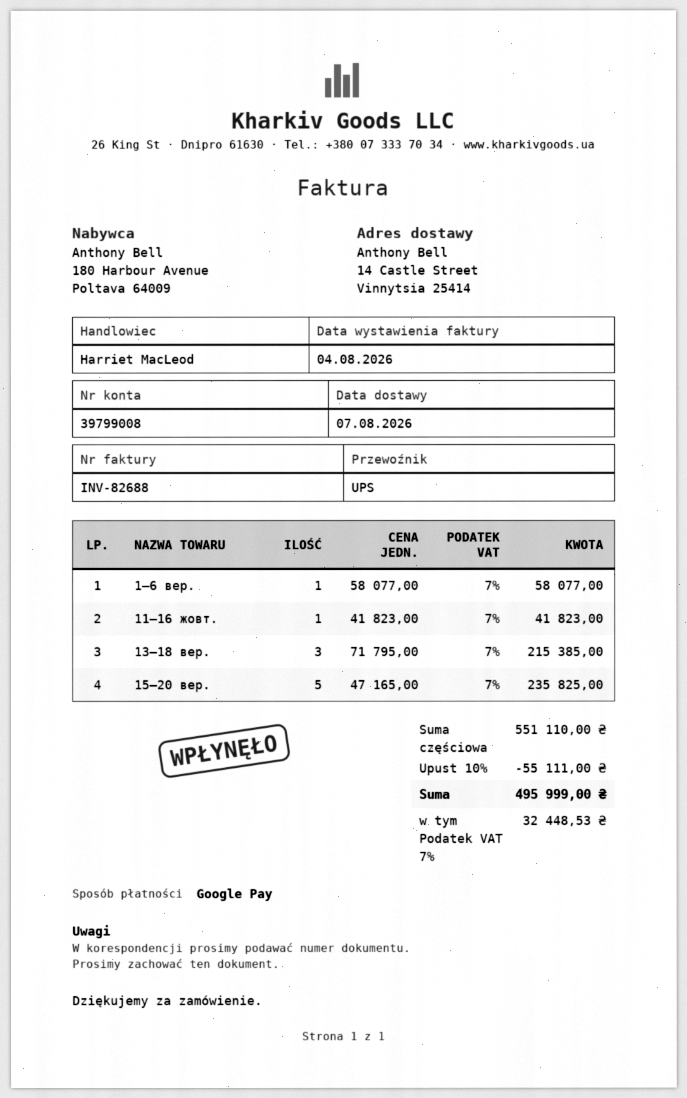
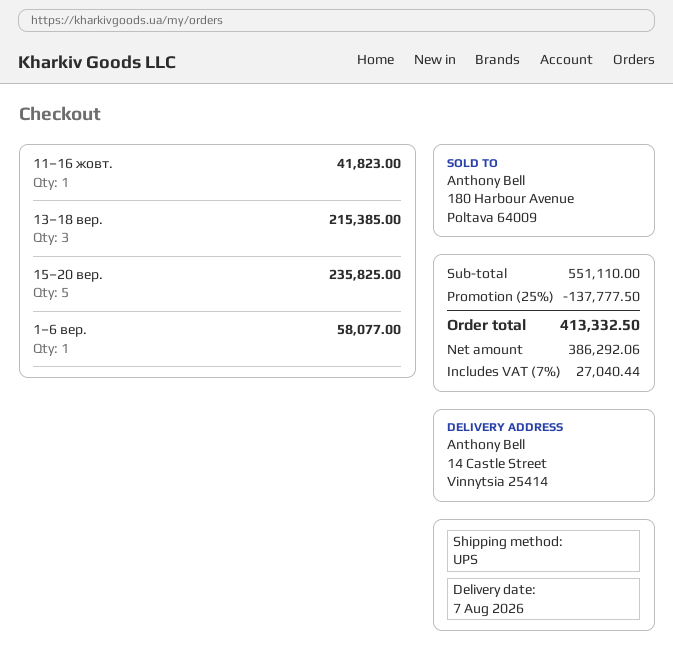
discount: 10% = 55111.00 -> 25% = 137777.50
tax: 7% = 32448.53 -> 7% = 27040.44
total: 495999.00 -> 413332.50

